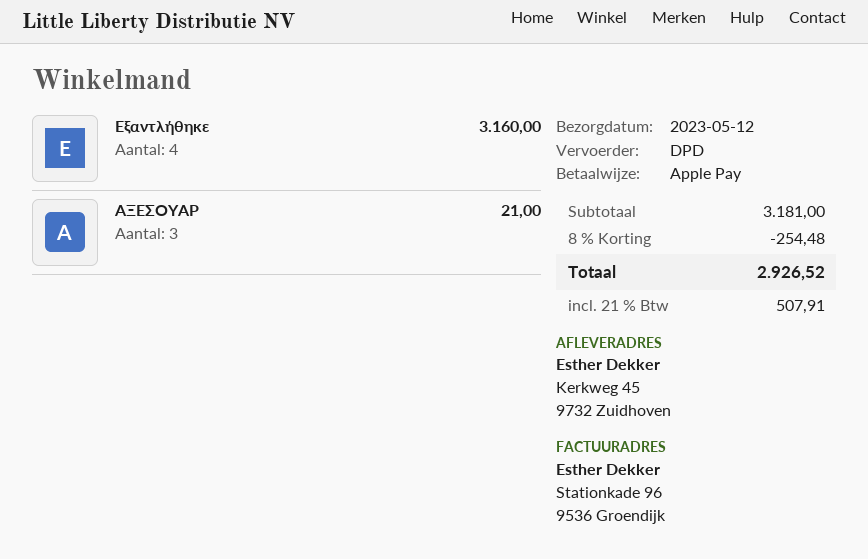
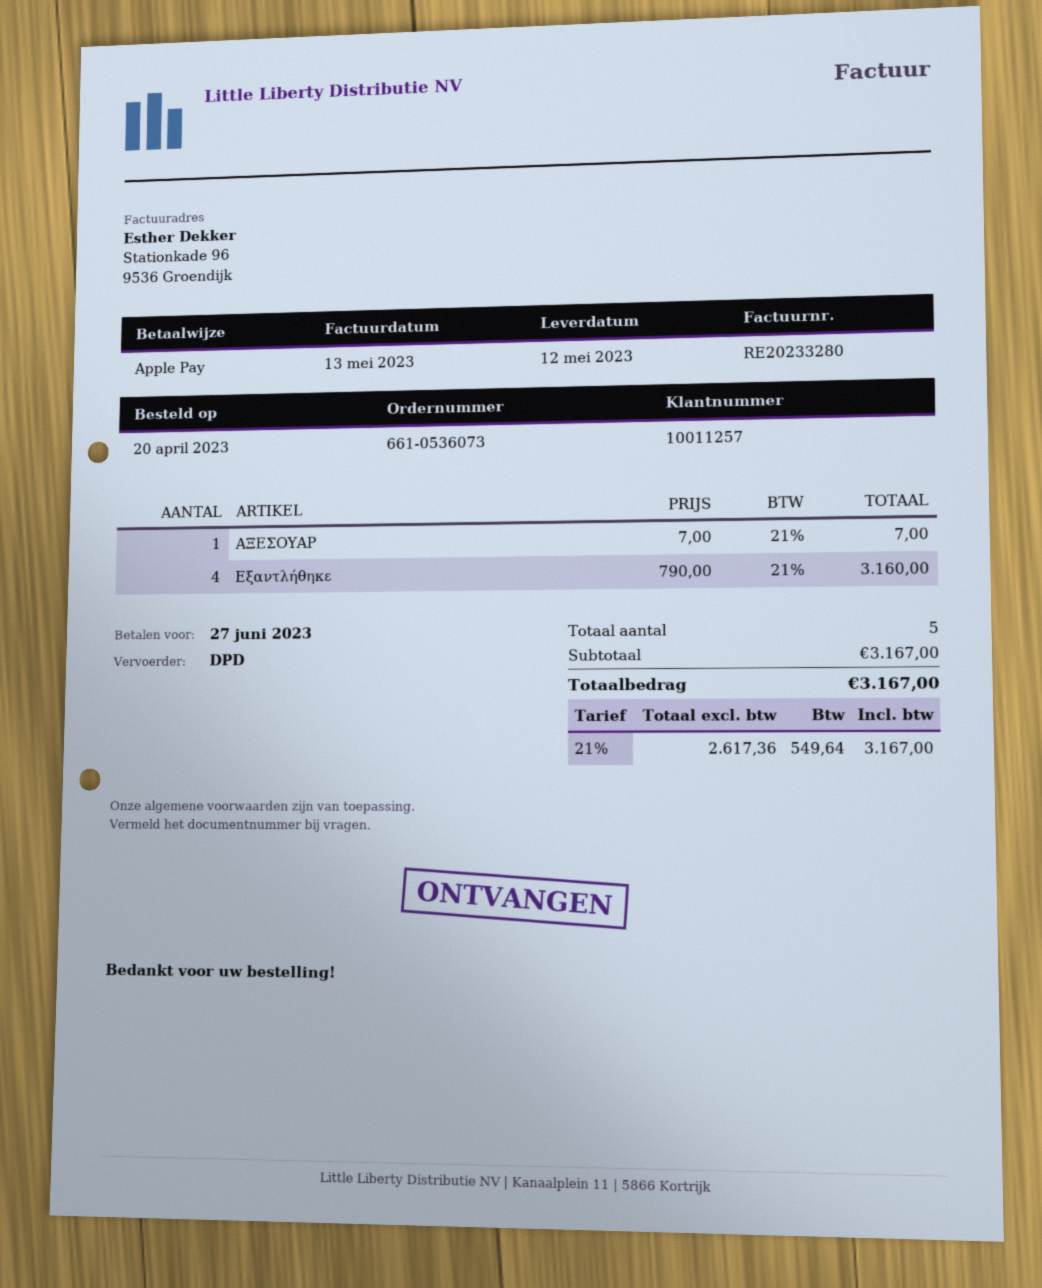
ΑΞΕΣΟΥΑΡ: 3 for 21.00 -> 1 for 7.00
subtotal: 3181.00 -> 3167.00
discount: 8% = 254.48 -> none
tax: 21% = 507.91 -> 21% = 549.64
total: 2926.52 -> 3167.00

